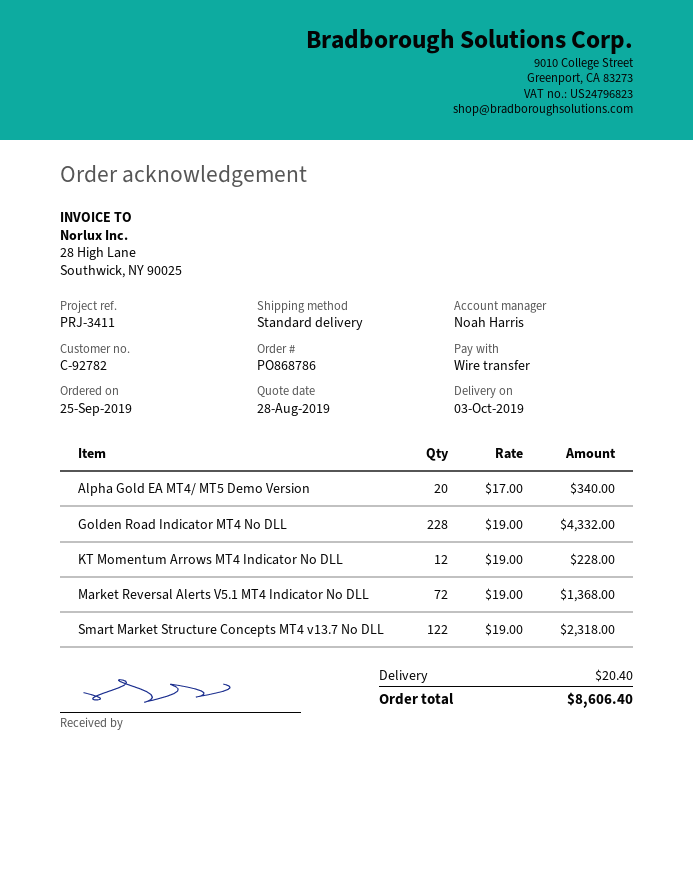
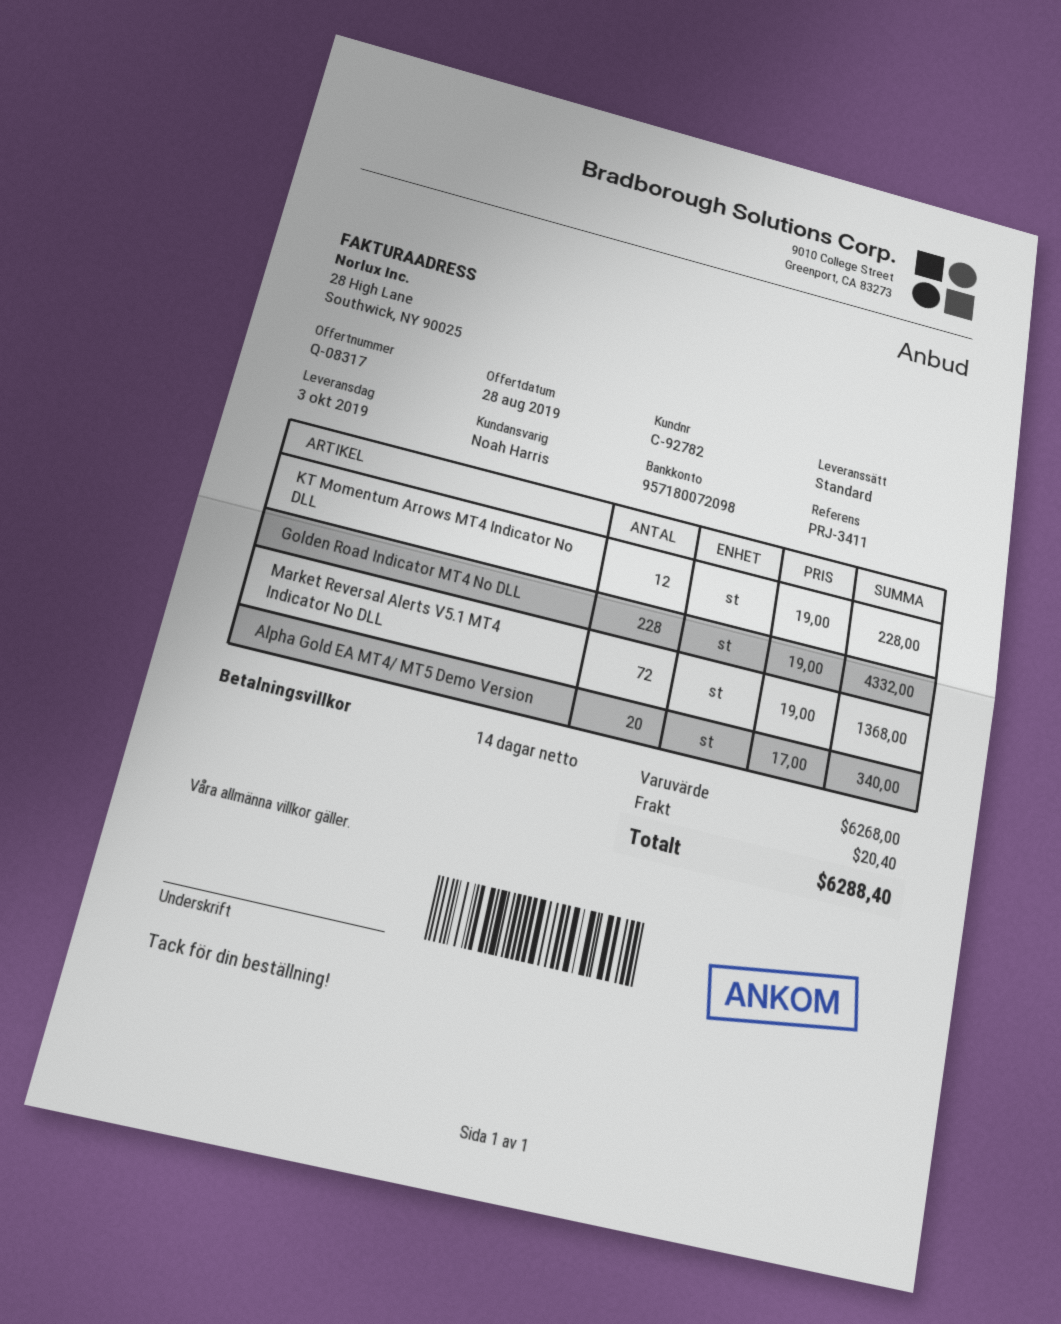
Smart Market Structure Concepts MT4 v13.7 No DLL: 122 x 19.00 = 2318.00 -> none
total: 8606.40 -> 6288.40

